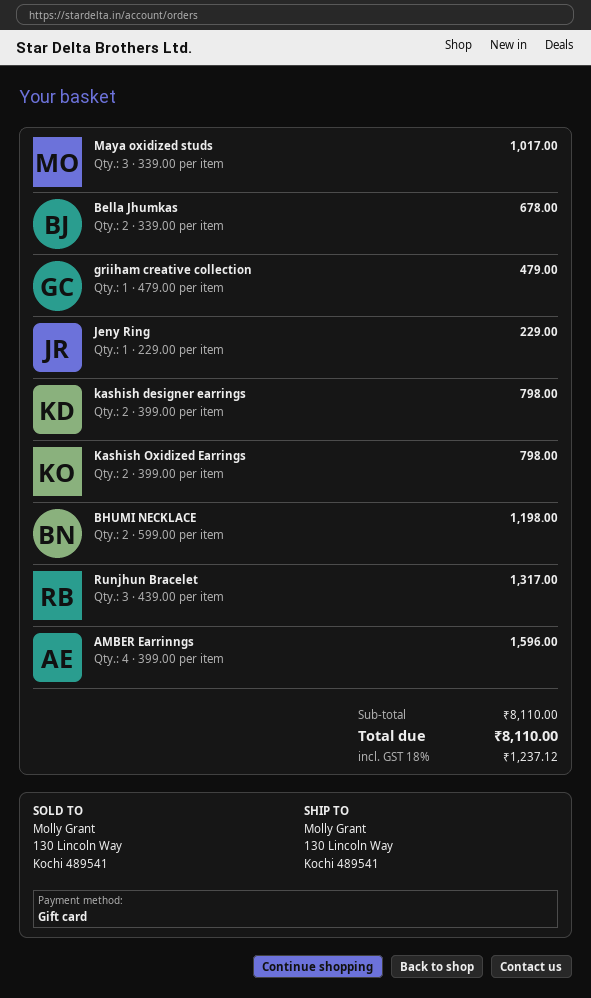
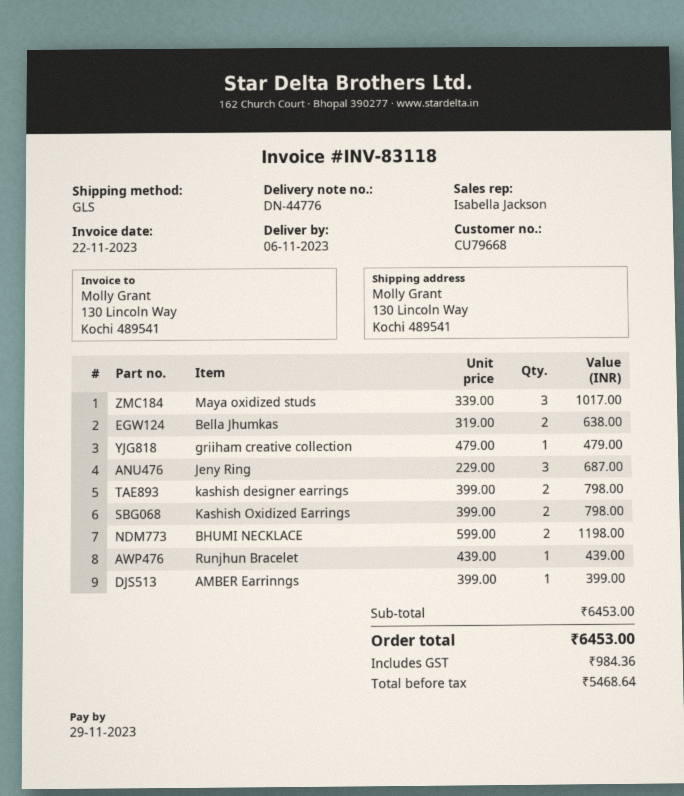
Bella Jhumkas: 2 x 339.00 = 678.00 -> 2 x 319.00 = 638.00
Jeny Ring: 1 x 229.00 = 229.00 -> 3 x 229.00 = 687.00
Runjhun Bracelet: 3 x 439.00 = 1317.00 -> 1 x 439.00 = 439.00
AMBER Earrinngs: 4 x 399.00 = 1596.00 -> 1 x 399.00 = 399.00
subtotal: 8110.00 -> 6453.00
tax: 1237.12 -> 984.36
total: 8110.00 -> 6453.00

